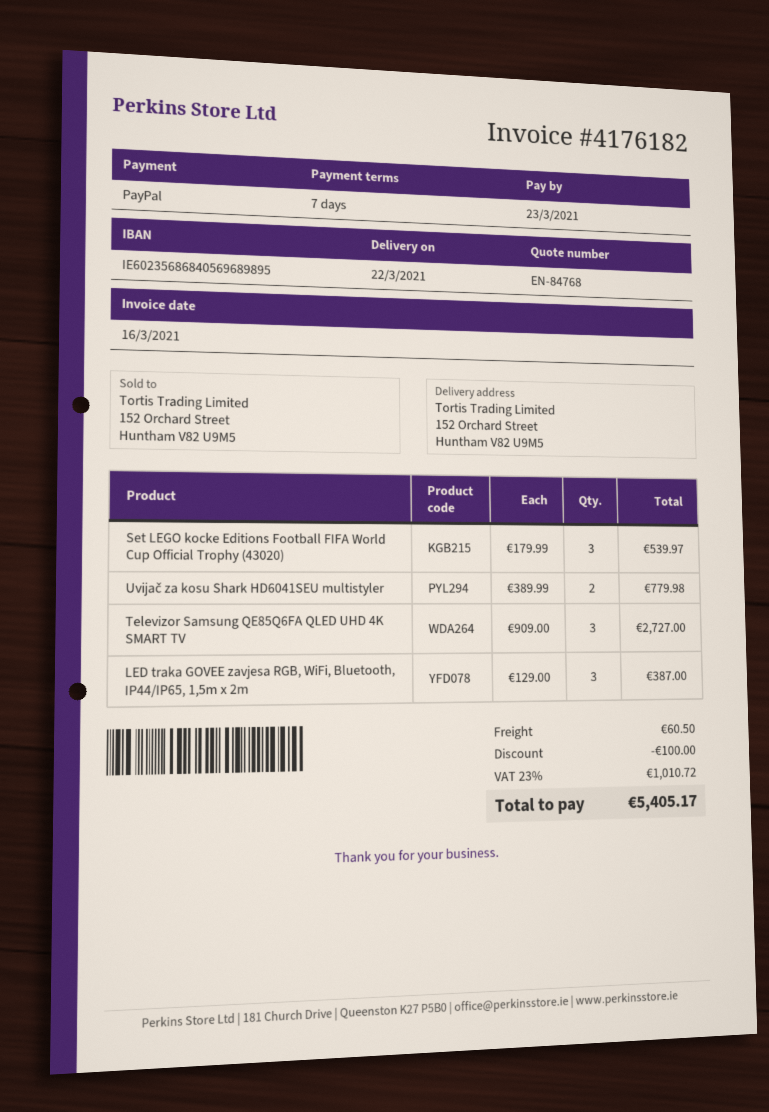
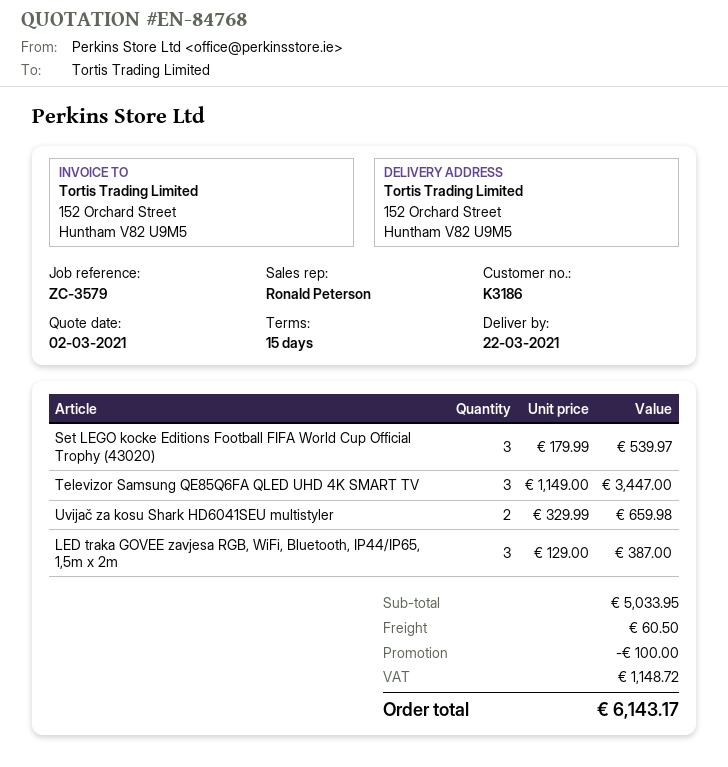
payment terms: 7 days -> 15 days
Uvijač za kosu Shark HD6041SEU multistyler: 2 x 389.99 = 779.98 -> 2 x 329.99 = 659.98
Televizor Samsung QE85Q6FA QLED UHD 4K SMART TV: 3 x 909.00 = 2727.00 -> 3 x 1149.00 = 3447.00
tax: 1010.72 -> 1148.72
total: 5405.17 -> 6143.17

